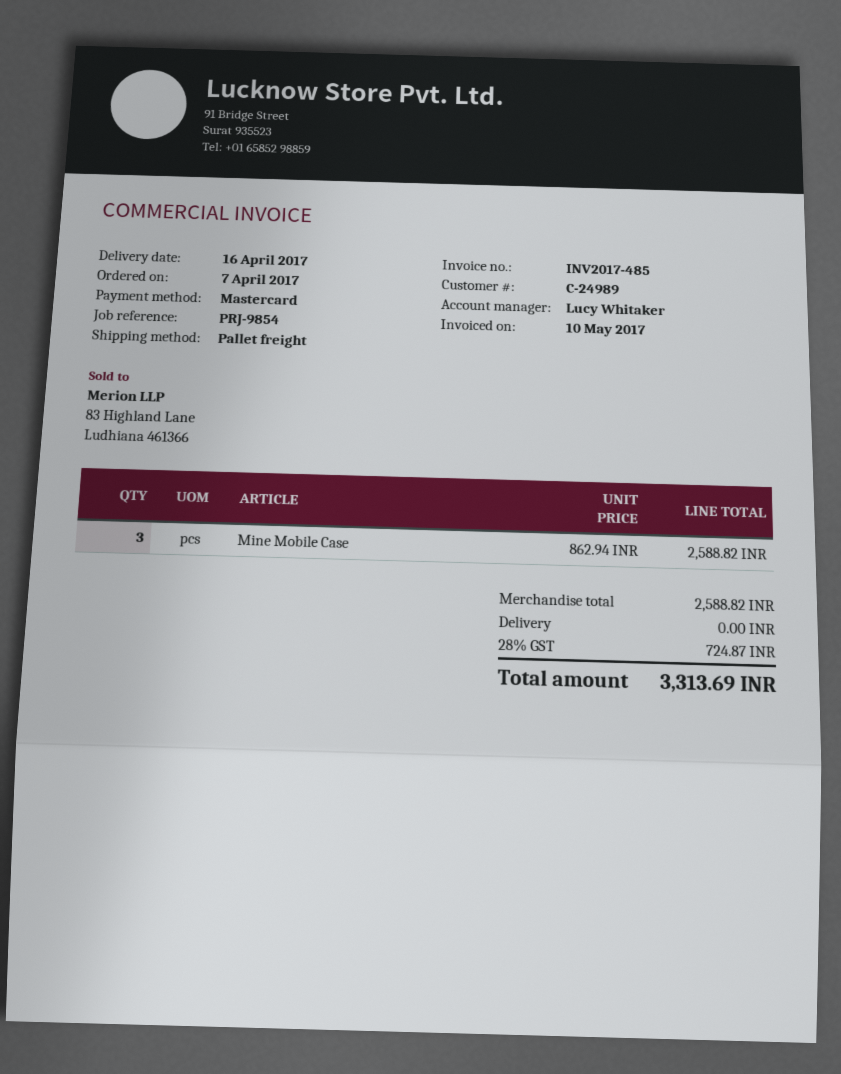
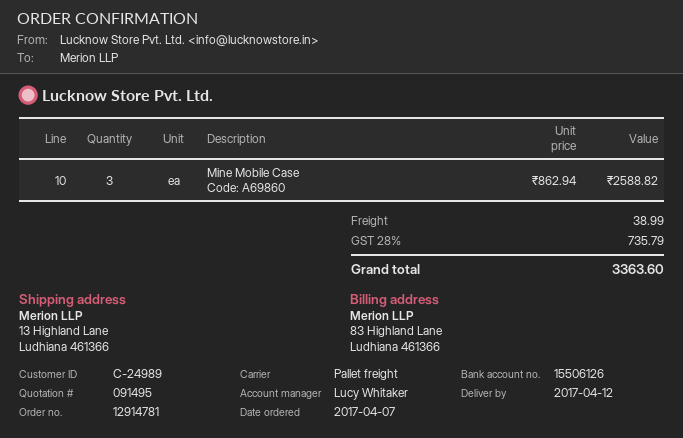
delivery date: 2017-04-16 -> 2017-04-12
shipping: 0.00 -> 38.99
tax: 28% = 724.87 -> 28% = 735.79
total: 3313.69 -> 3363.60

